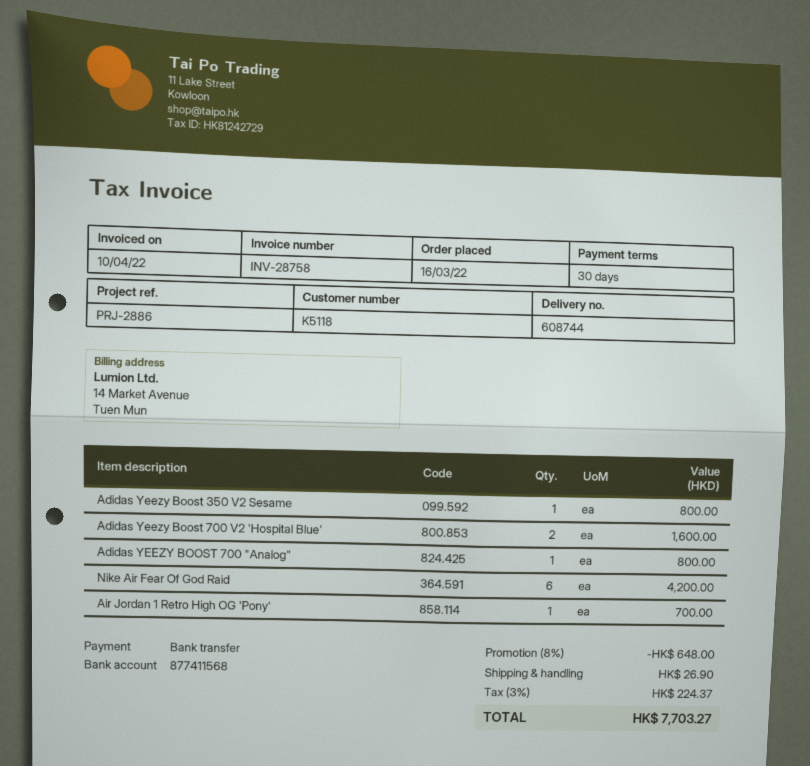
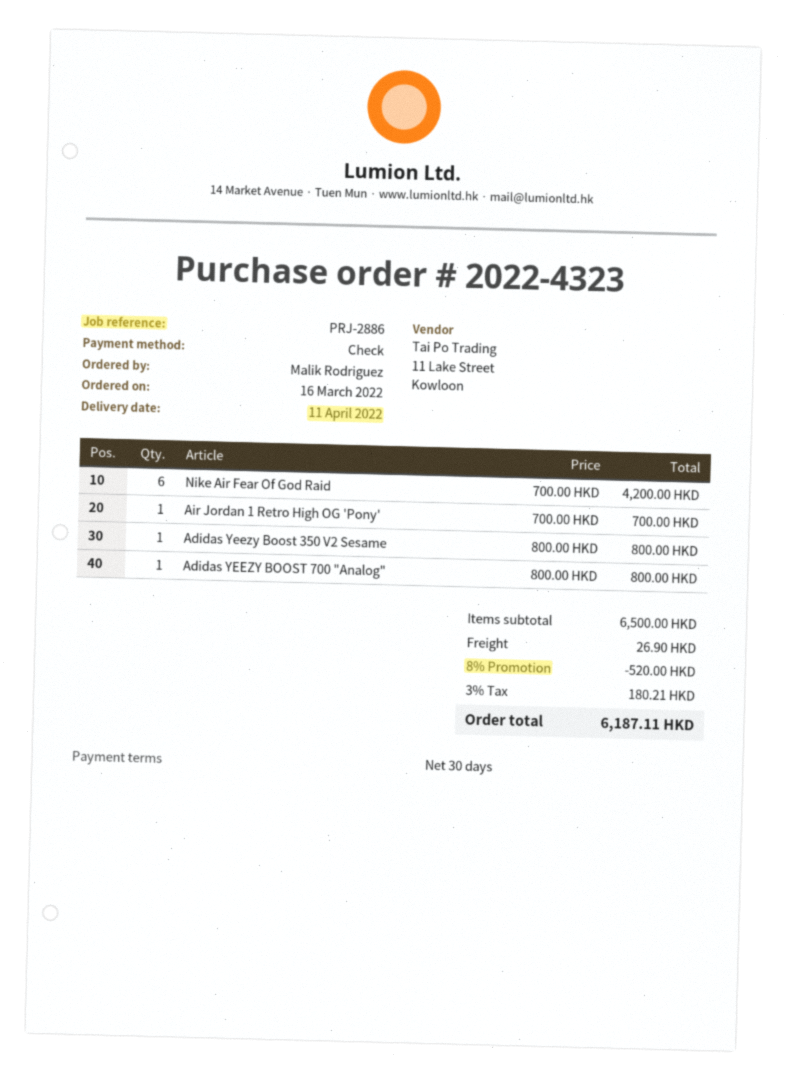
payment method: bank transfer -> cheque
Adidas Yeezy Boost 700 V2 'Hospital Blue': 2 for 1600.00 -> none
discount: 8% = 648.00 -> 8% = 520.00
tax: 3% = 224.37 -> 3% = 180.21
total: 7703.27 -> 6187.11

